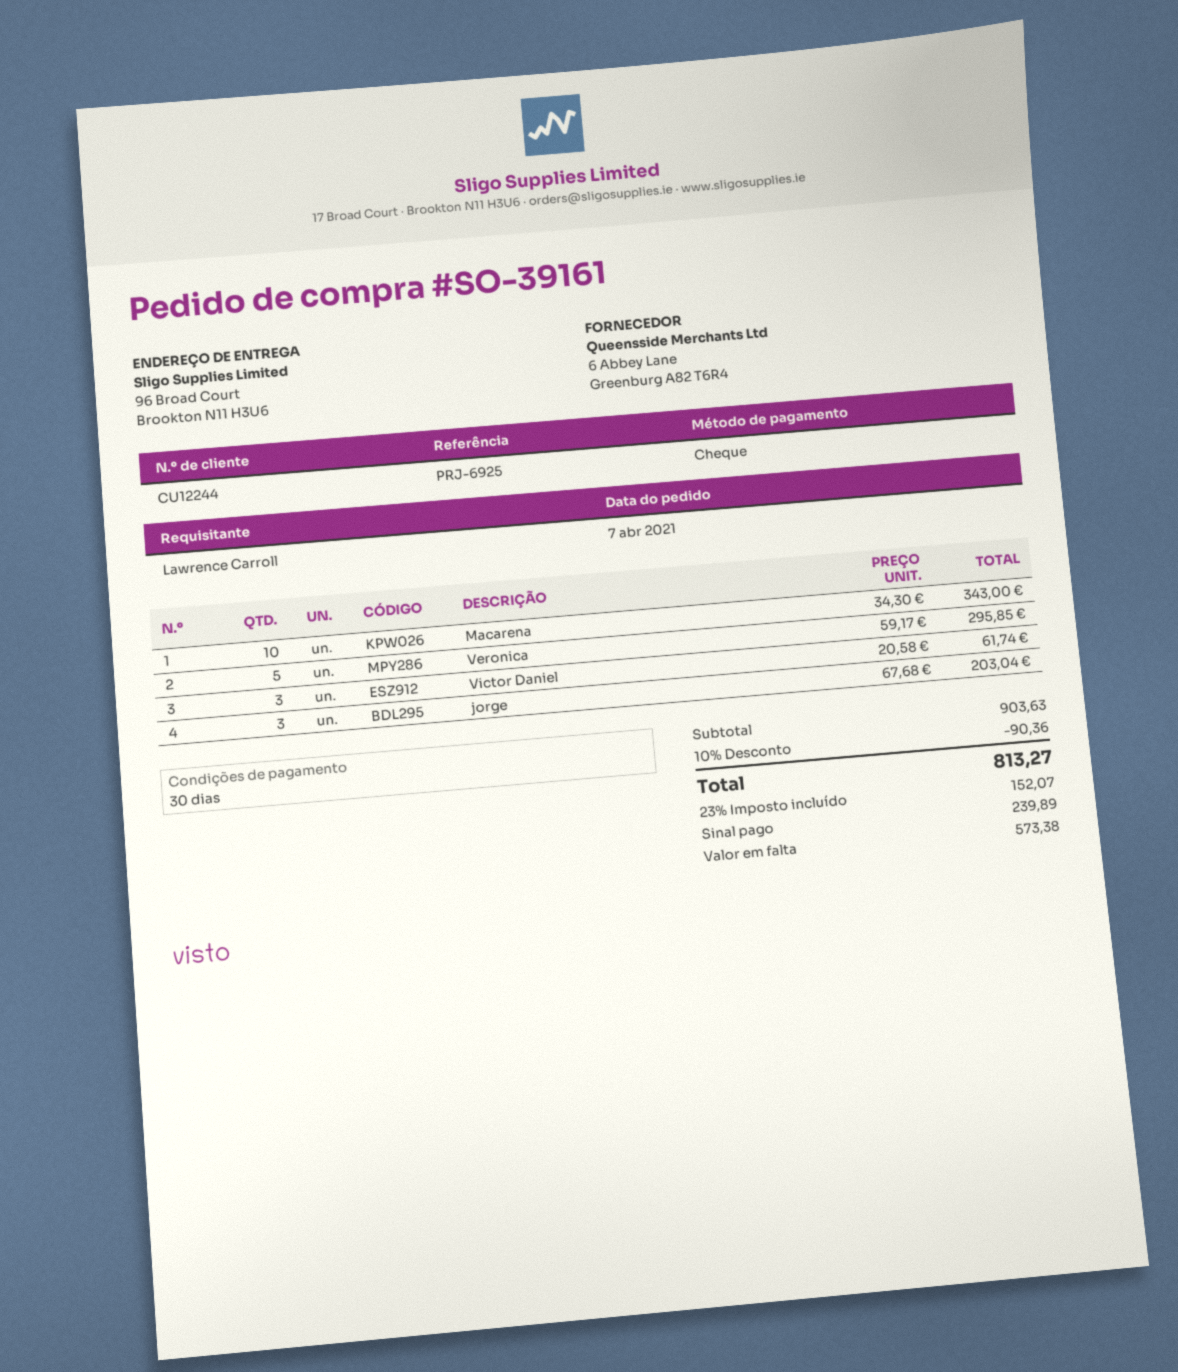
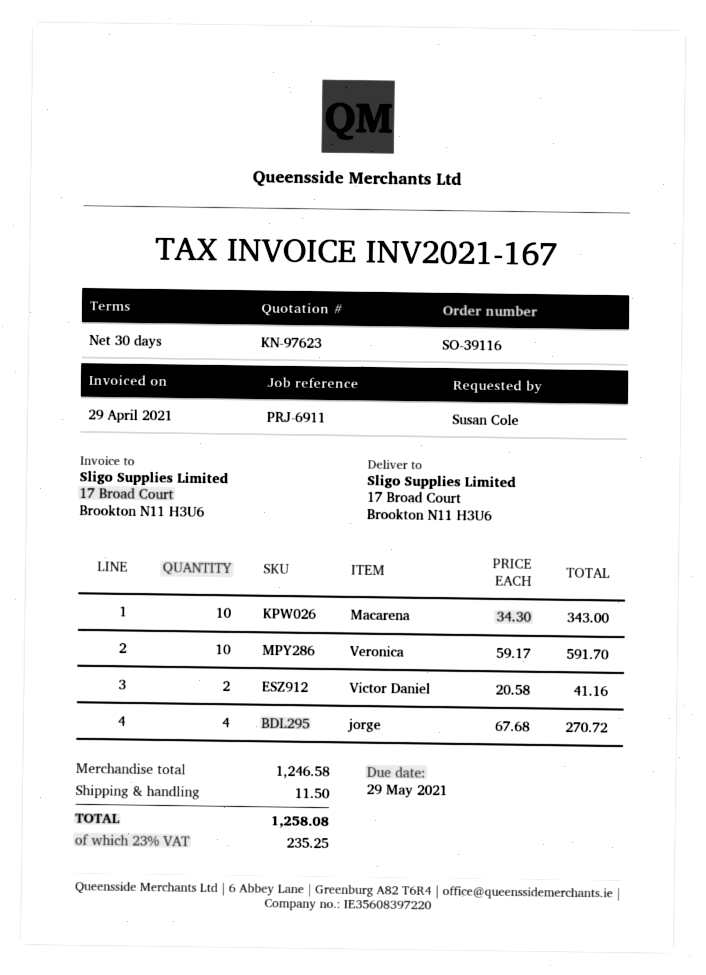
order number: SO-39161 -> SO-39116
reference: PRJ-6925 -> PRJ-6911
ordered by: Lawrence Carroll -> Susan Cole
ship to: 96 Broad Court, Brookton N11 H3U6 -> 17 Broad Court, Brookton N11 H3U6
Veronica: 5 x 59.17 = 295.85 -> 10 x 59.17 = 591.70
Victor Daniel: 3 x 20.58 = 61.74 -> 2 x 20.58 = 41.16
jorge: 3 x 67.68 = 203.04 -> 4 x 67.68 = 270.72
subtotal: 903.63 -> 1246.58
discount: 10% = 90.36 -> none
shipping: none -> 11.50
tax: 23% = 152.07 -> 23% = 235.25
total: 813.27 -> 1258.08

